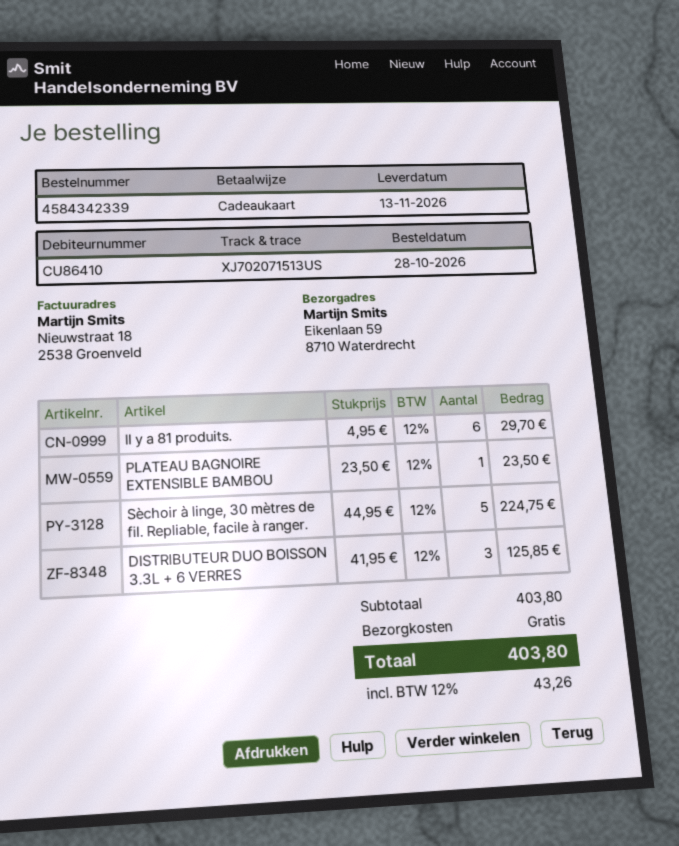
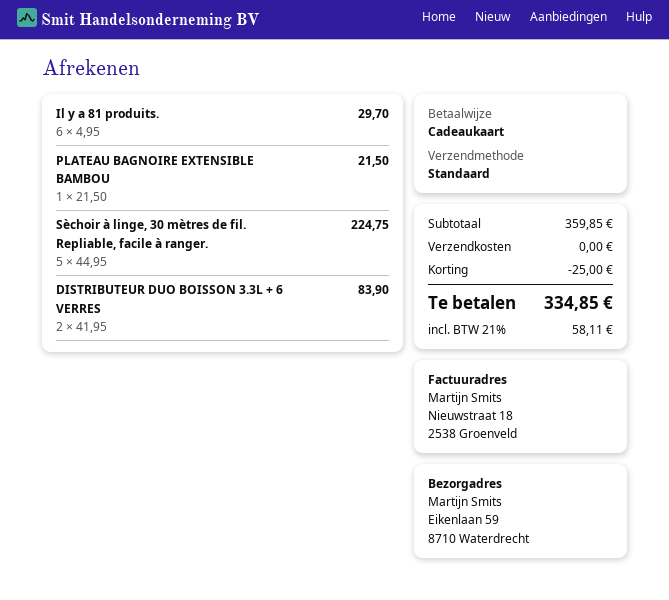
PLATEAU BAGNOIRE EXTENSIBLE BAMBOU: 1 x 23.50 = 23.50 -> 1 x 21.50 = 21.50
DISTRIBUTEUR DUO BOISSON 3.3L + 6 VERRES: 3 x 41.95 = 125.85 -> 2 x 41.95 = 83.90
subtotal: 403.80 -> 359.85
discount: none -> 25.00
tax: 12% = 43.26 -> 21% = 58.11
total: 403.80 -> 334.85

